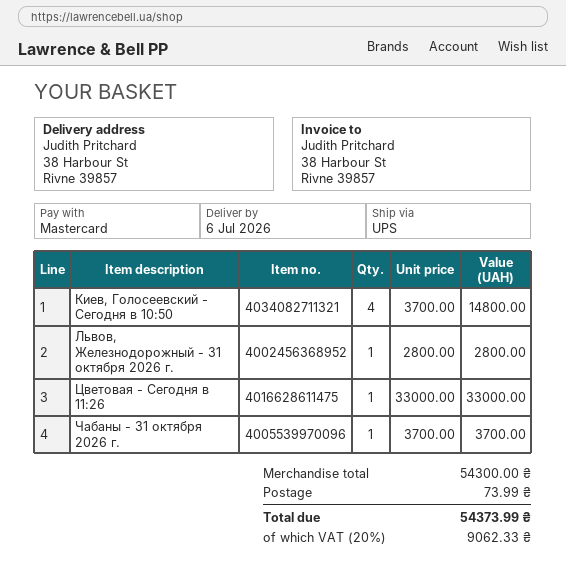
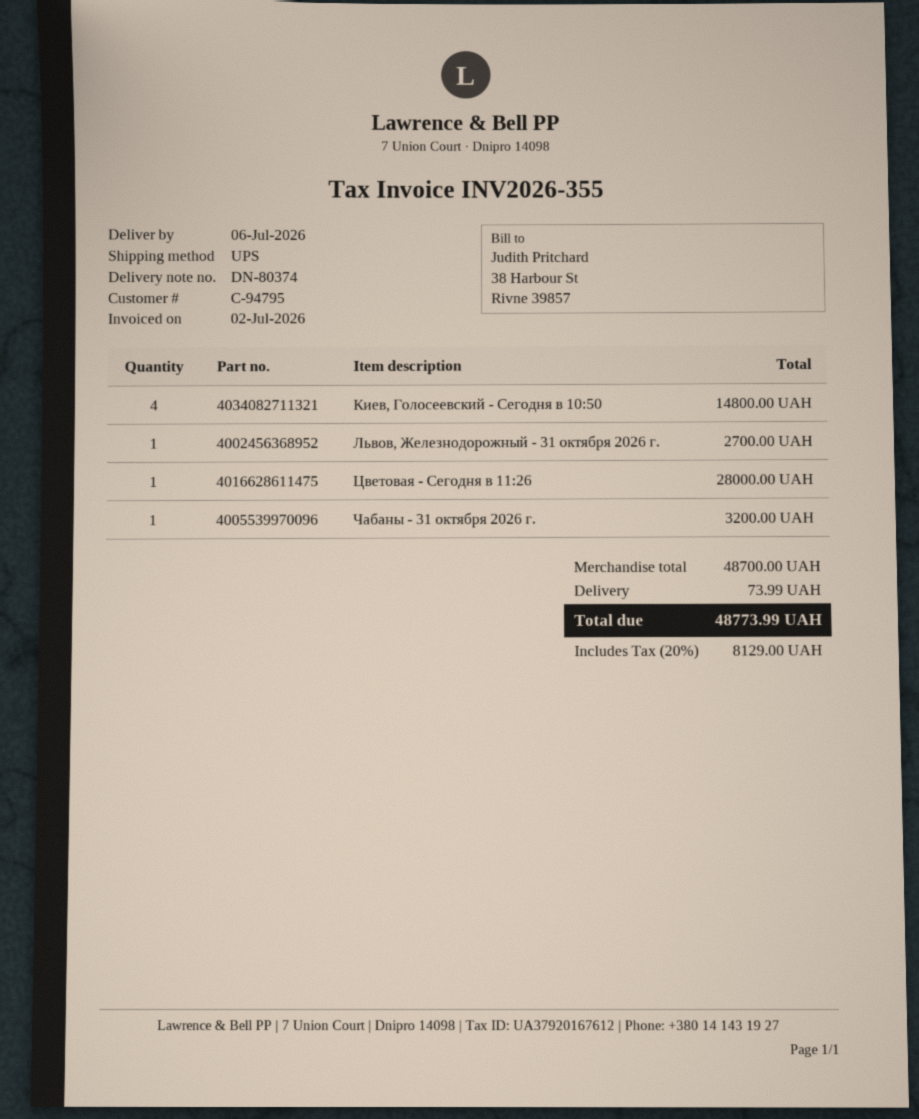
Львов, Железнодорожный - 31 октября 2026 г.: 1 for 2800.00 -> 1 for 2700.00
Цветовая - Сегодня в 11:26: 1 for 33000.00 -> 1 for 28000.00
Чабаны - 31 октября 2026 г.: 1 for 3700.00 -> 1 for 3200.00
subtotal: 54300.00 -> 48700.00
tax: 20% = 9062.33 -> 20% = 8129.00
total: 54373.99 -> 48773.99

